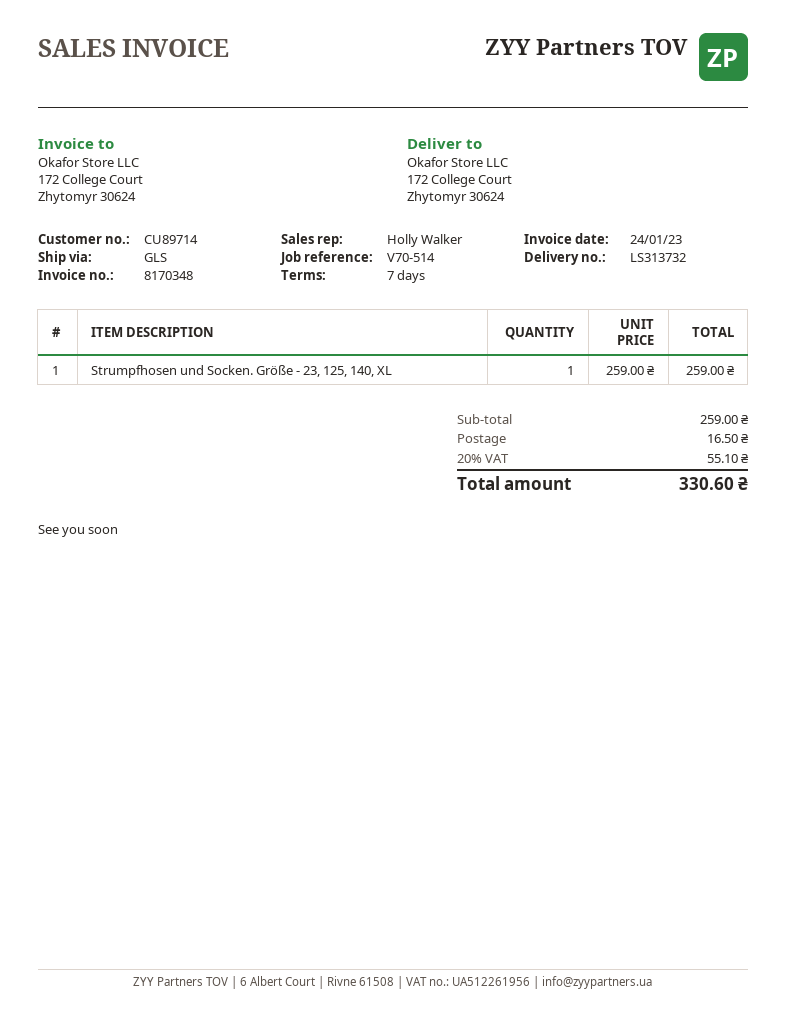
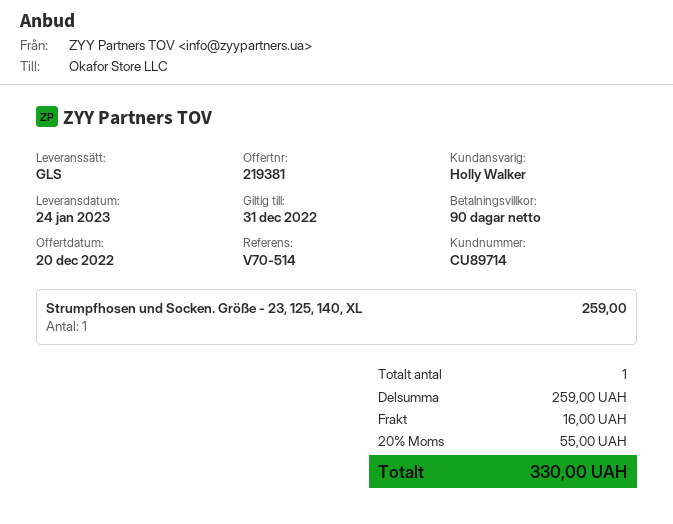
payment terms: 7 days -> 90 days
shipping: 16.50 -> 16.00
tax: 20% = 55.10 -> 20% = 55.00
total: 330.60 -> 330.00

